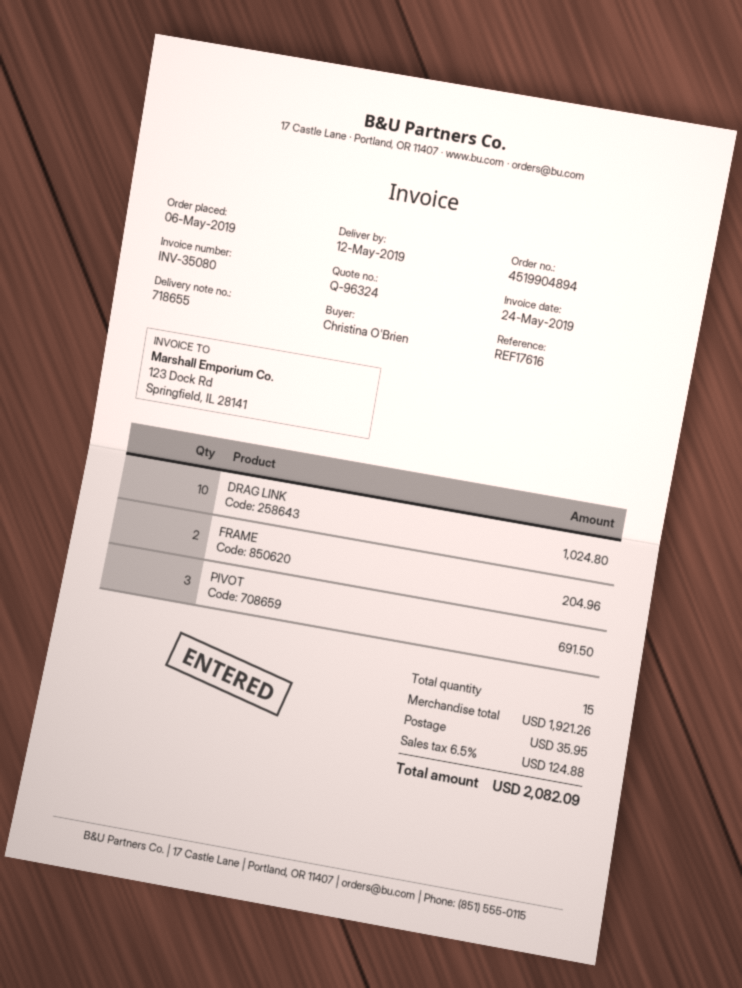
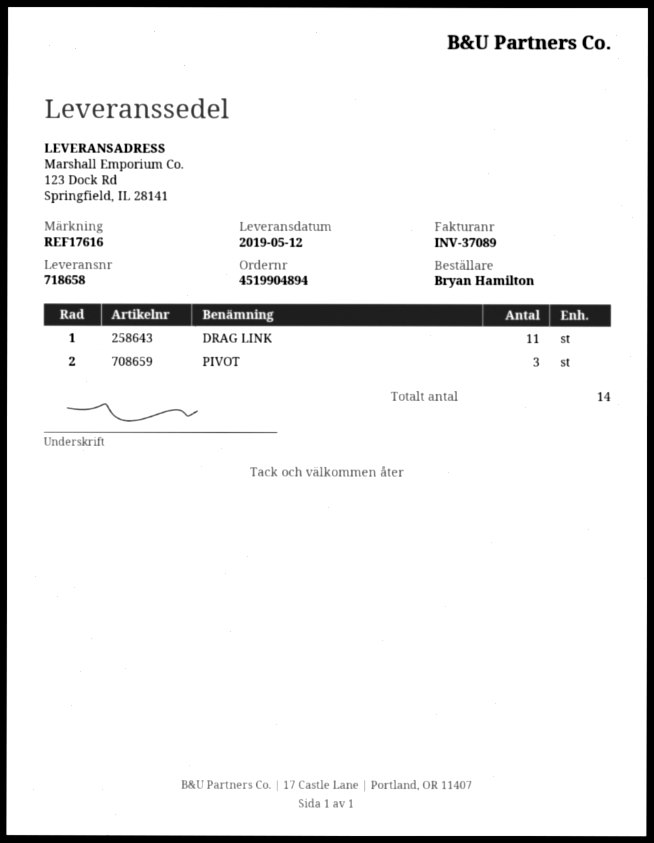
delivery note number: 718655 -> 718658
invoice number: INV-35080 -> INV-37089
ordered by: Christina O'Brien -> Bryan Hamilton
DRAG LINK: 10 -> 11
FRAME: 2 -> none
total quantity: 15 -> 14

